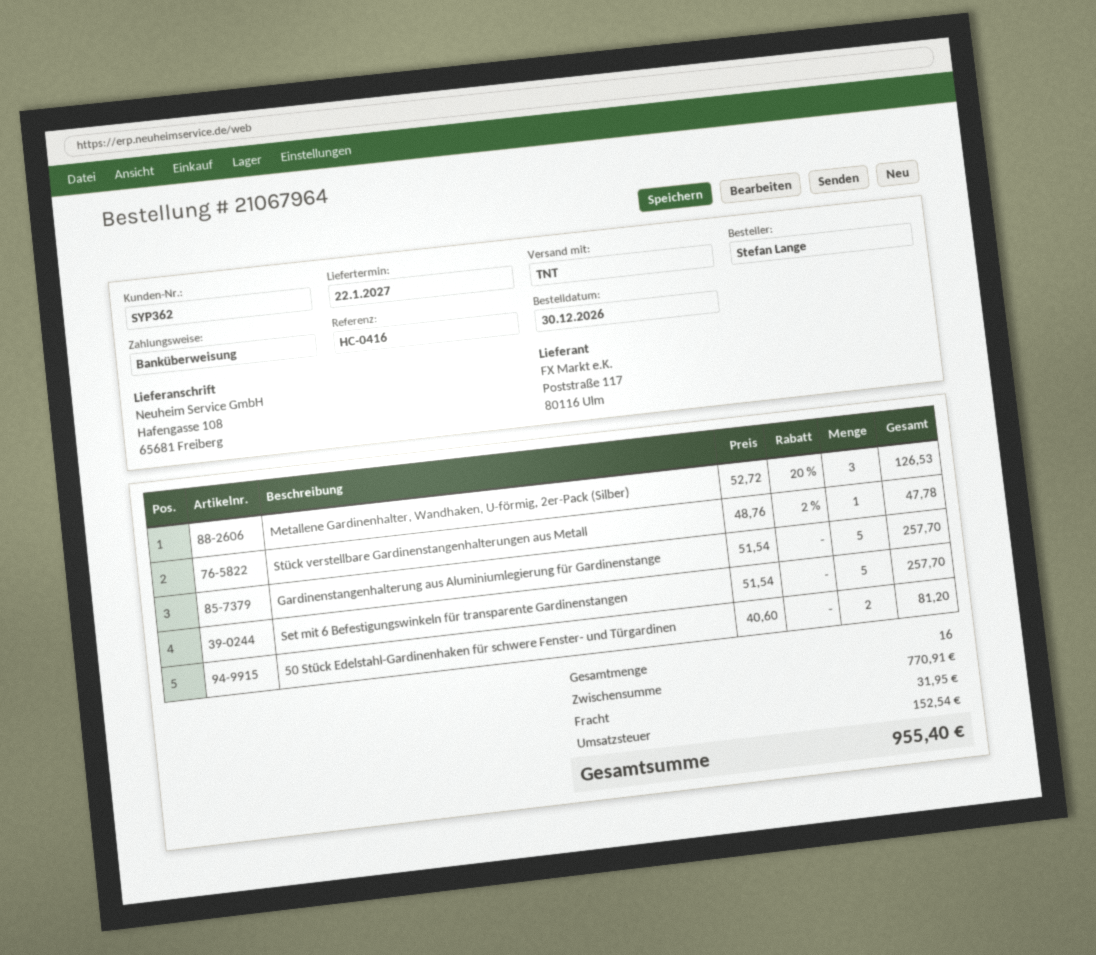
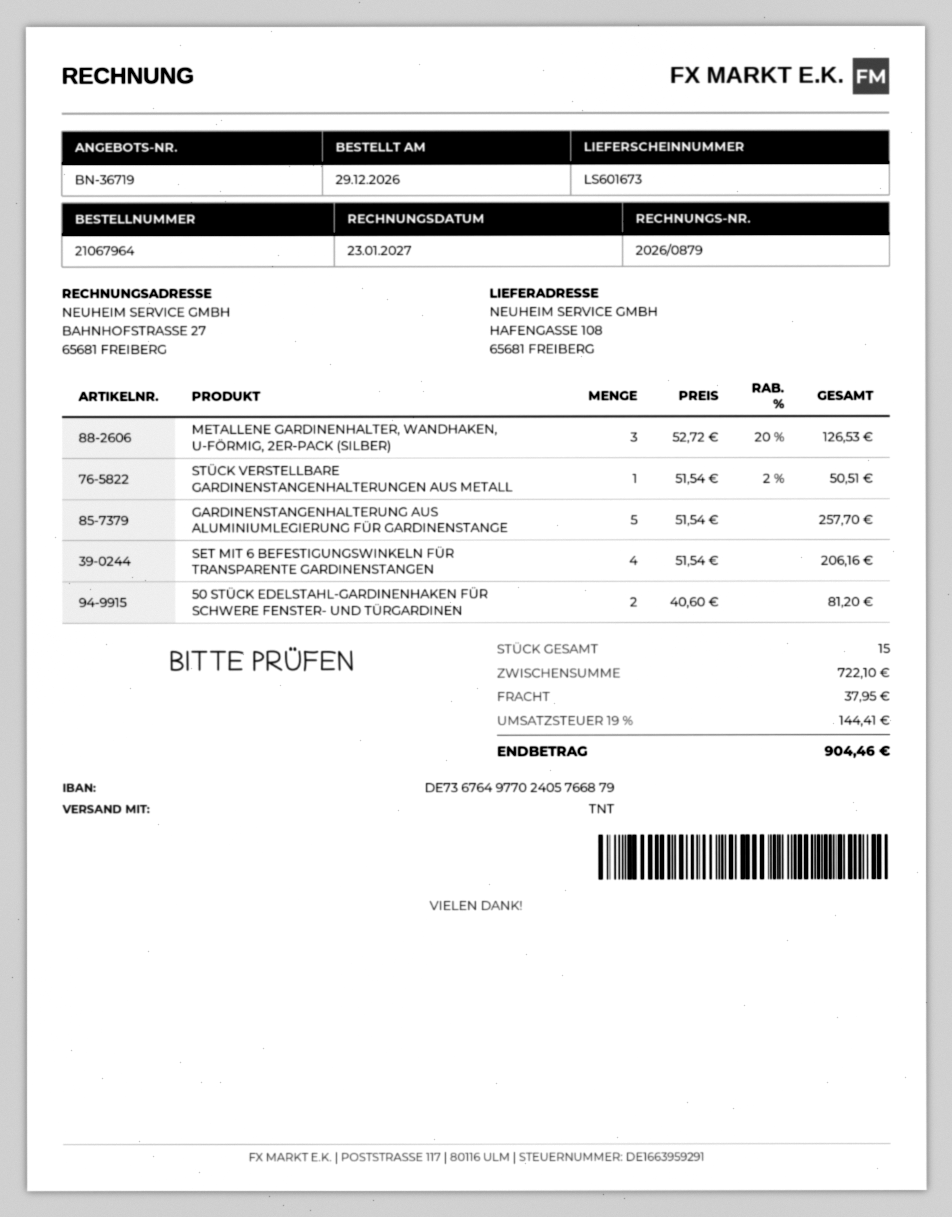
order date: 2026-12-30 -> 2026-12-29
Stück verstellbare Gardinenstangenhalterungen aus Metall: 1 x 48.76 - 2% = 47.78 -> 1 x 51.54 - 2% = 50.51
Set mit 6 Befestigungswinkeln für transparente Gardinenstangen: 5 x 51.54 = 257.70 -> 4 x 51.54 = 206.16
total quantity: 16 -> 15
subtotal: 770.91 -> 722.10
shipping: 31.95 -> 37.95
tax: 152.54 -> 144.41
total: 955.40 -> 904.46

